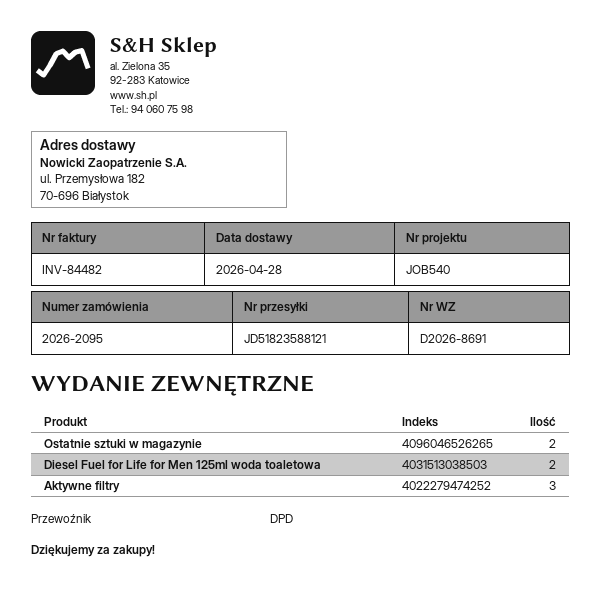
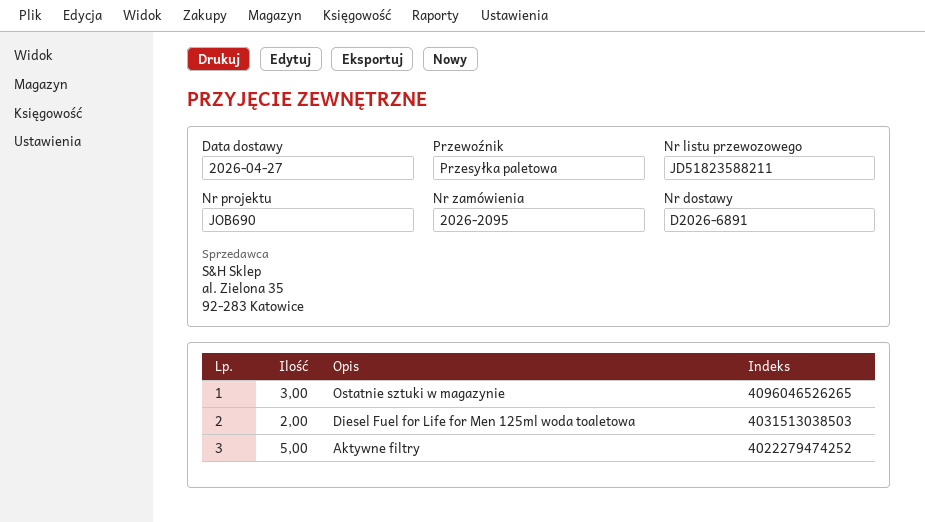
delivery note number: D2026-8691 -> D2026-6891
delivery date: 2026-04-28 -> 2026-04-27
reference: JOB540 -> JOB690
shipping method: DPD -> pallet freight
tracking number: JD51823588121 -> JD51823588211
Ostatnie sztuki w magazynie: 2 -> 3
Aktywne filtry: 3 -> 5

